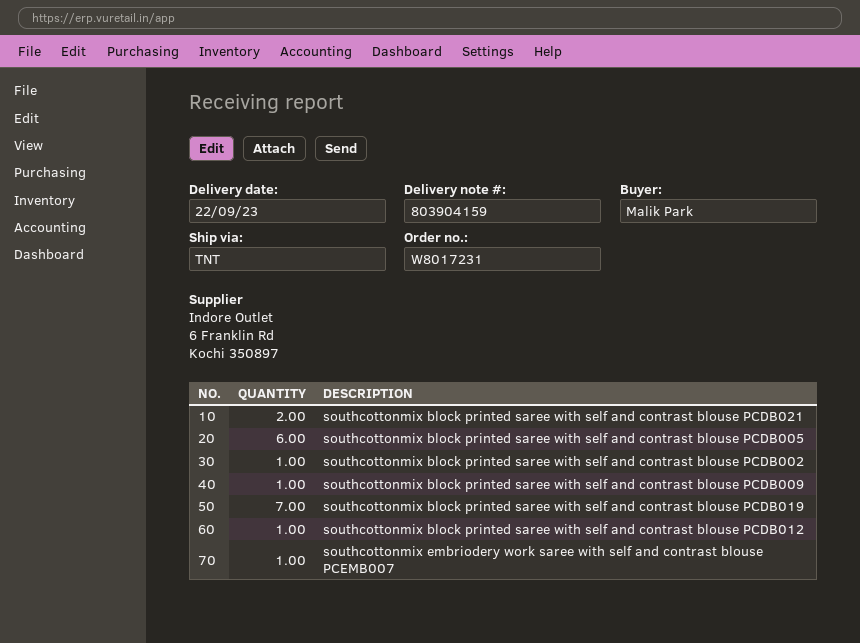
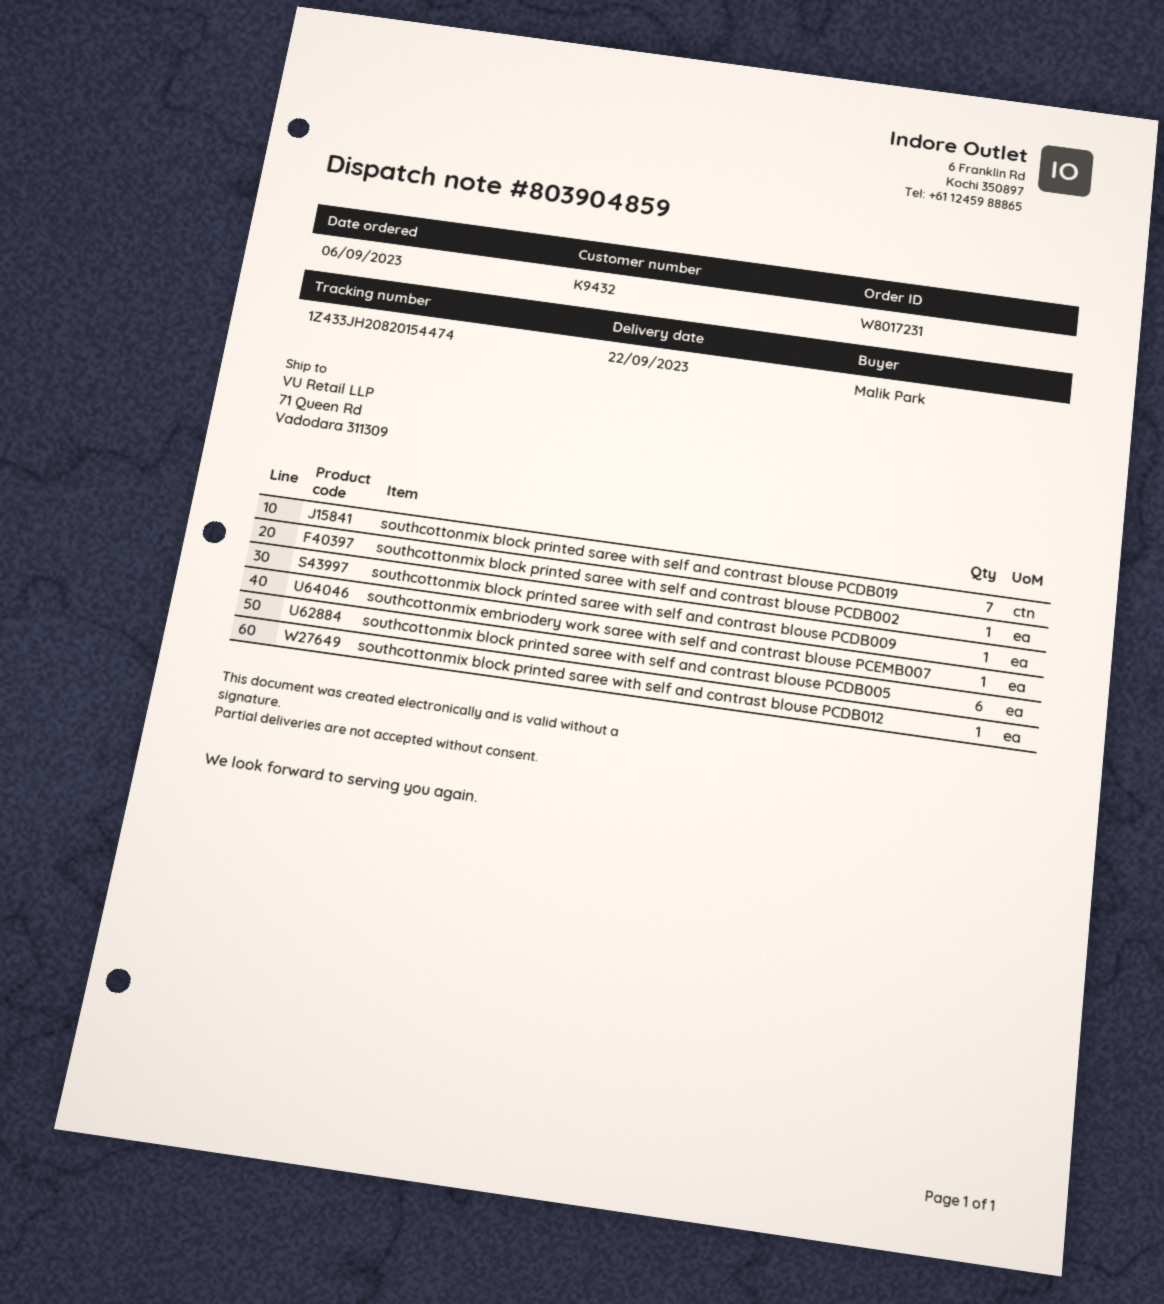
delivery note number: 803904159 -> 803904859
southcottonmix block printed saree with self and contrast blouse PCDB021: 2 -> none

